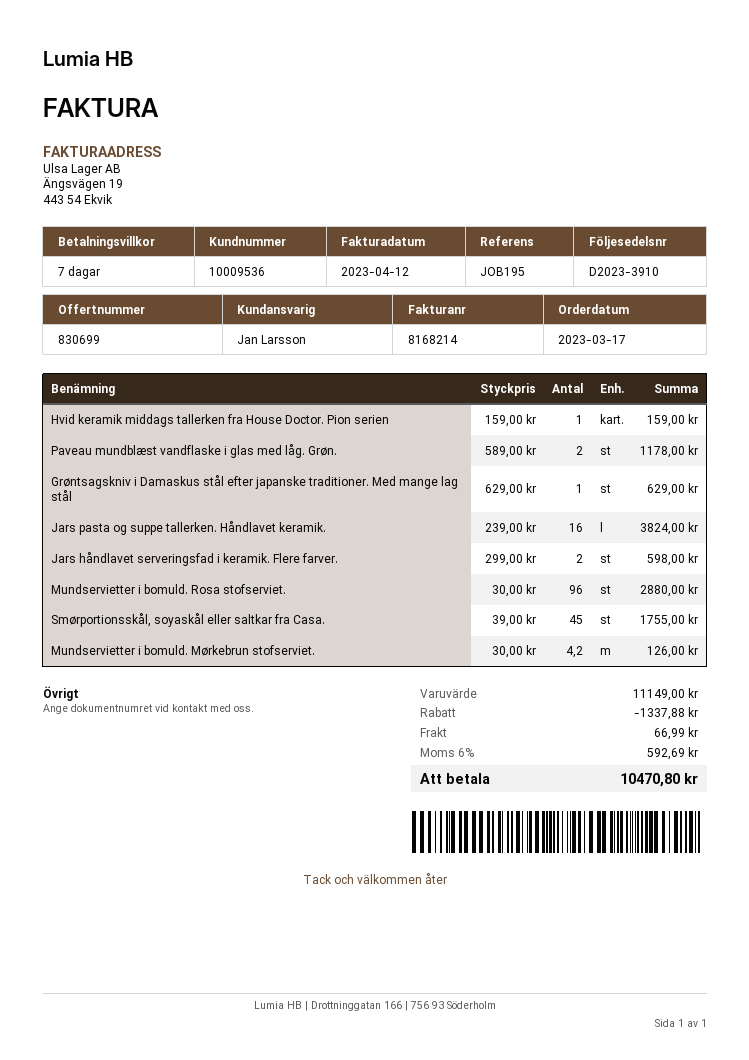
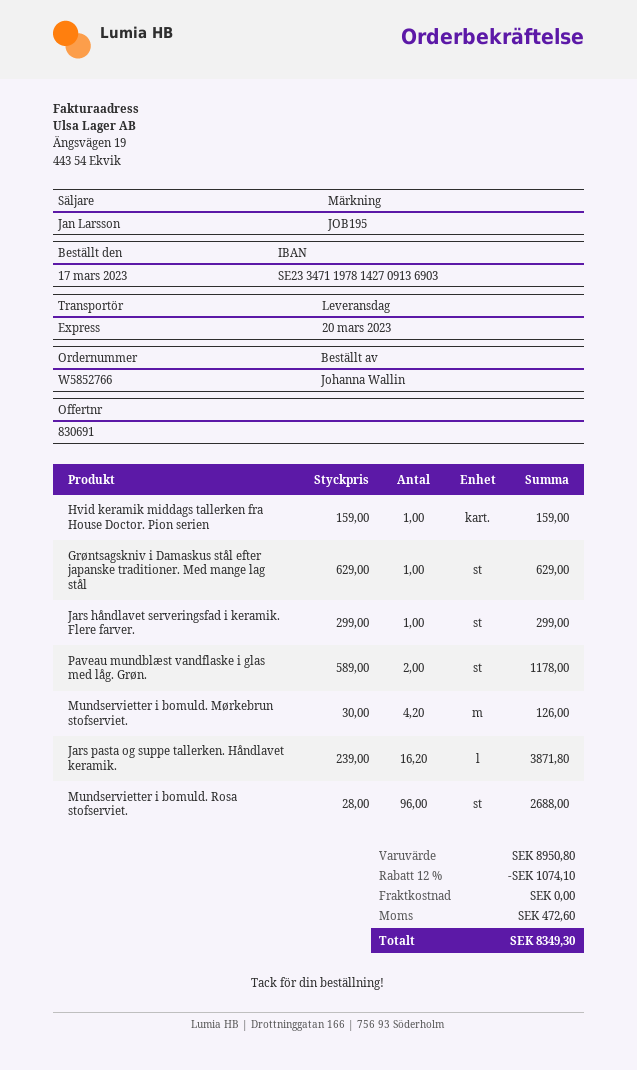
quote number: 830699 -> 830691
Jars pasta og suppe tallerken. Håndlavet keramik.: 16 x 239.00 = 3824.00 -> 16.2 x 239.00 = 3871.80
Jars håndlavet serveringsfad i keramik. Flere farver.: 2 x 299.00 = 598.00 -> 1 x 299.00 = 299.00
Mundservietter i bomuld. Rosa stofserviet.: 96 x 30.00 = 2880.00 -> 96 x 28.00 = 2688.00
Smørportionsskål, soyaskål eller saltkar fra Casa.: 45 x 39.00 = 1755.00 -> none
subtotal: 11149.00 -> 8950.80
discount: 1337.88 -> 1074.10
shipping: 66.99 -> 0.00
tax: 592.69 -> 472.60
total: 10470.80 -> 8349.30

